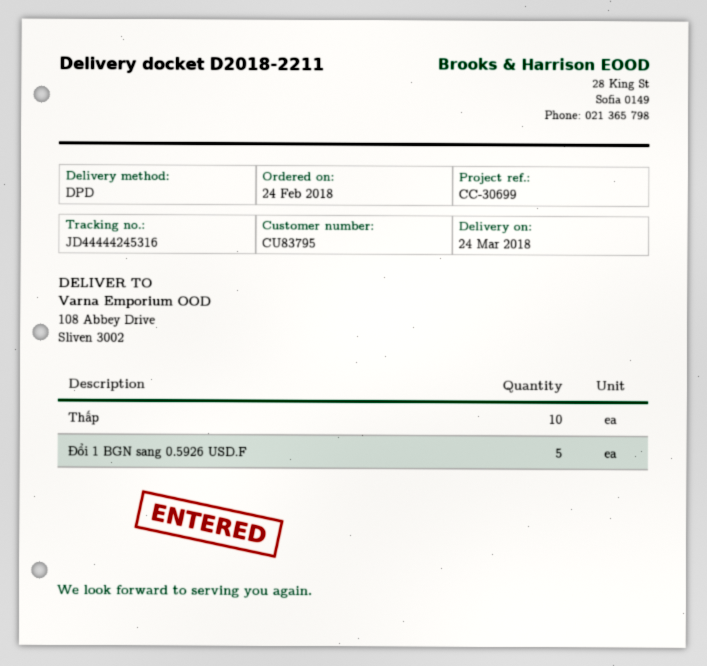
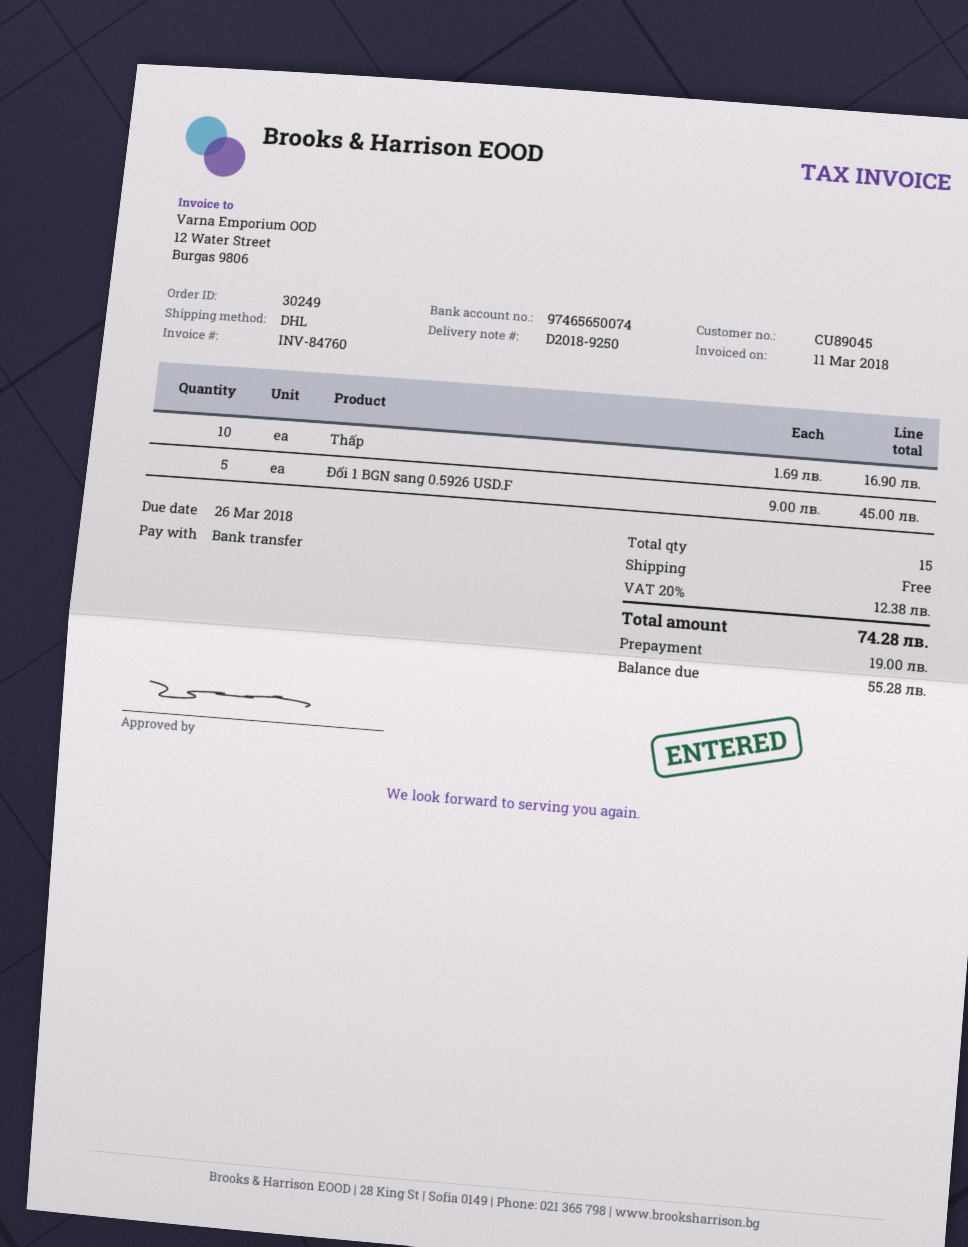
delivery note number: D2018-2211 -> D2018-9250
customer number: CU83795 -> CU89045
shipping method: DPD -> DHL

